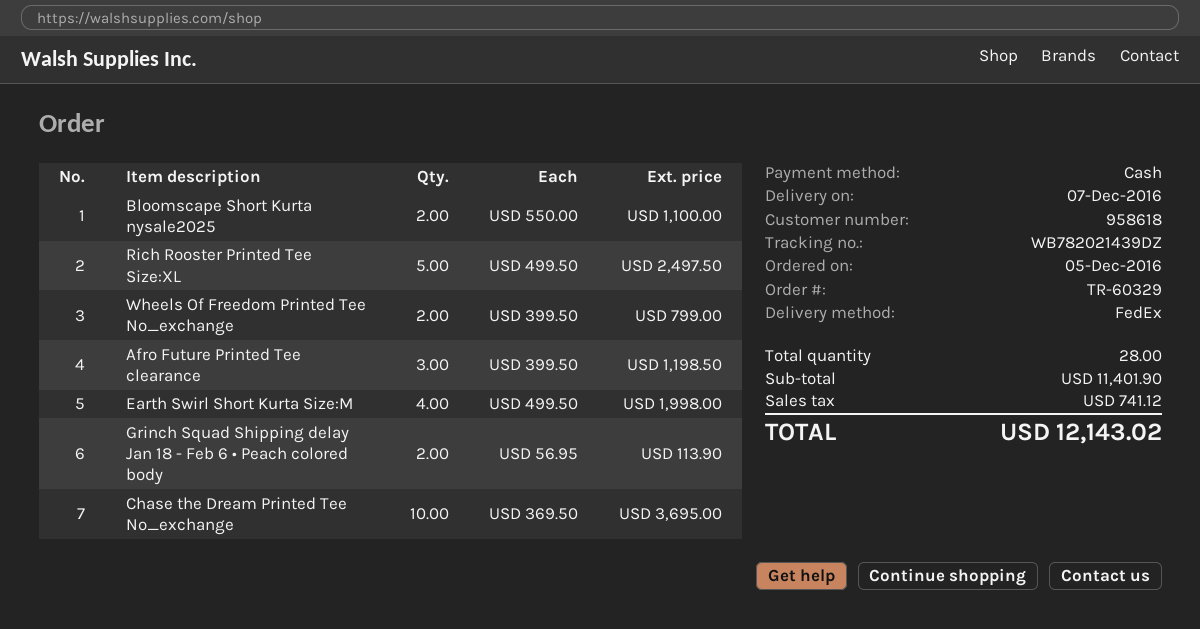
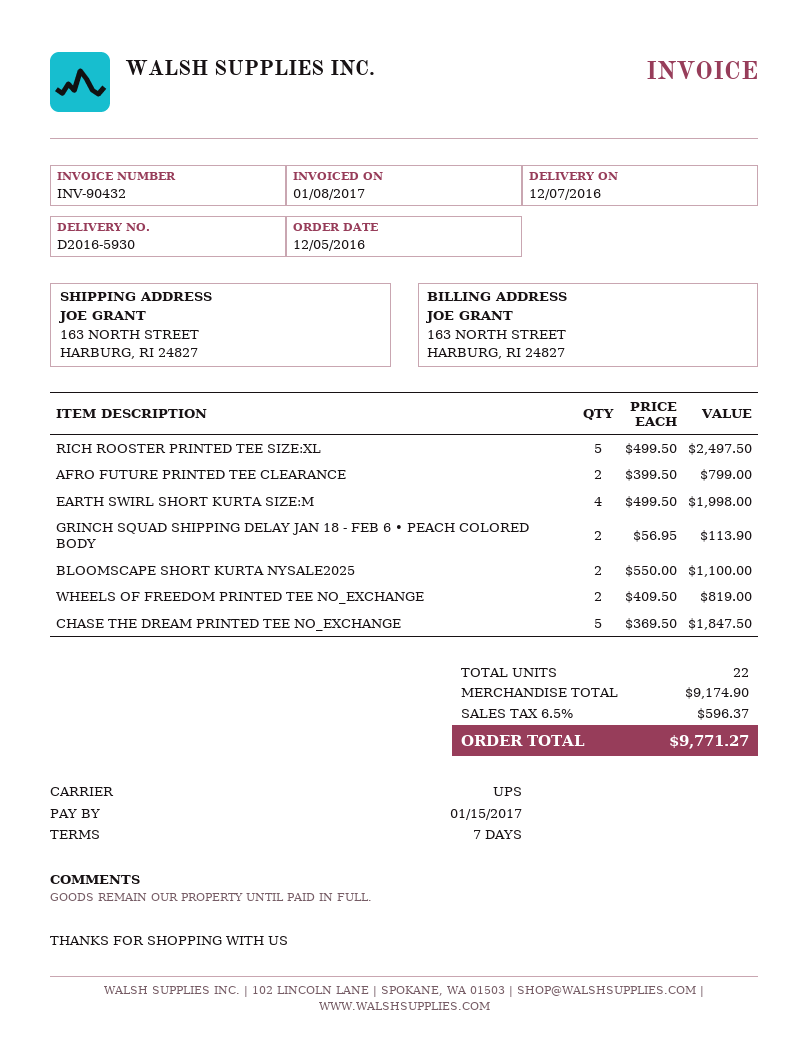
shipping method: FedEx -> UPS
Wheels Of Freedom Printed Tee No_exchange: 2 x 399.50 = 799.00 -> 2 x 409.50 = 819.00
Afro Future Printed Tee clearance: 3 x 399.50 = 1198.50 -> 2 x 399.50 = 799.00
Chase the Dream Printed Tee No_exchange: 10 x 369.50 = 3695.00 -> 5 x 369.50 = 1847.50
total quantity: 28 -> 22
subtotal: 11401.90 -> 9174.90
tax: 741.12 -> 596.37
total: 12143.02 -> 9771.27

